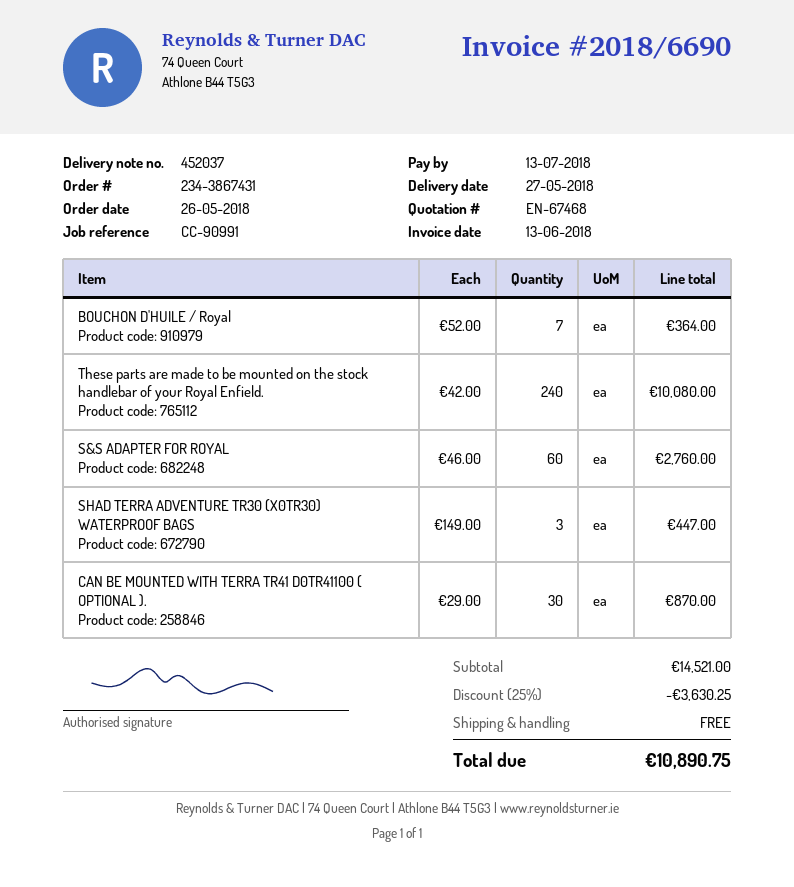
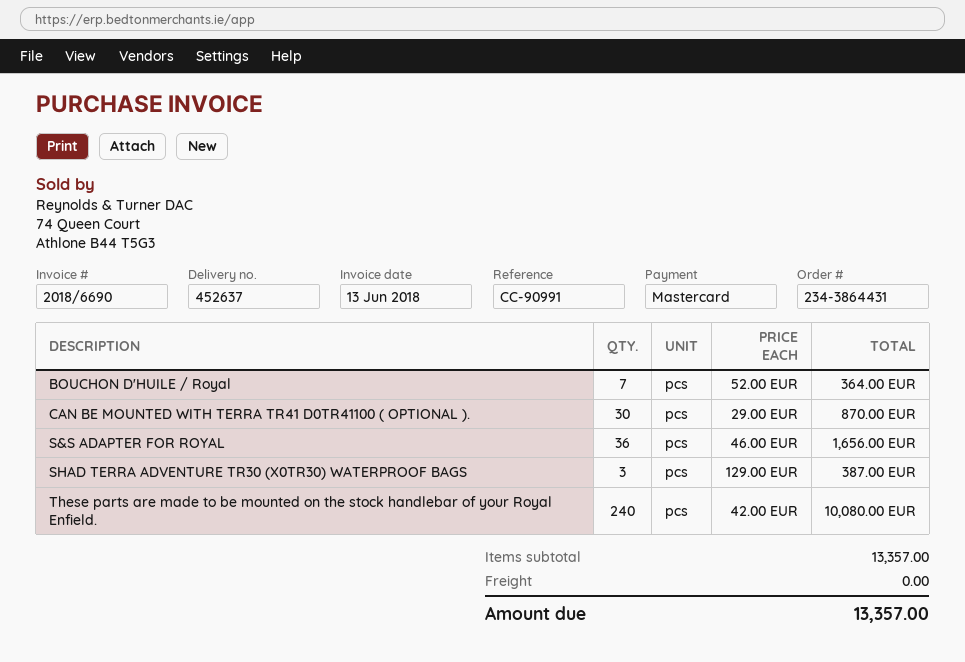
order number: 234-3867431 -> 234-3864431
delivery note number: 452037 -> 452637
S&S ADAPTER FOR ROYAL: 60 x 46.00 = 2760.00 -> 36 x 46.00 = 1656.00
SHAD TERRA ADVENTURE TR30 (X0TR30) WATERPROOF BAGS: 3 x 149.00 = 447.00 -> 3 x 129.00 = 387.00
subtotal: 14521.00 -> 13357.00
discount: 25% = 3630.25 -> none
total: 10890.75 -> 13357.00

